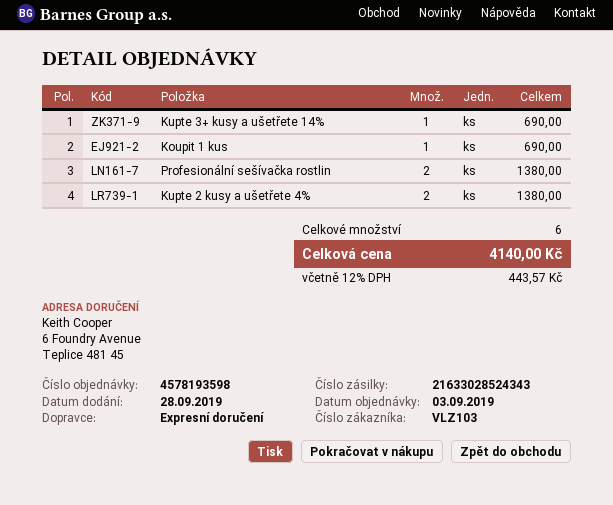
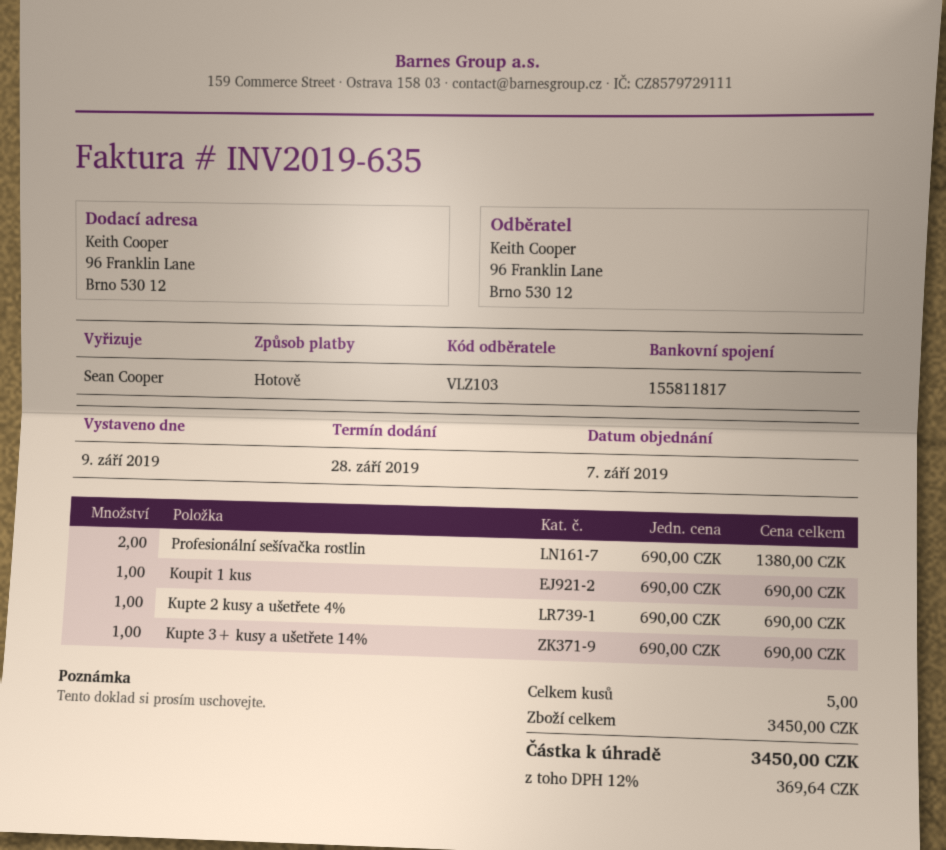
order date: 2019-09-03 -> 2019-09-07
ship to: 6 Foundry Avenue, Teplice 481 45 -> 96 Franklin Lane, Brno 530 12
Kupte 2 kusy a ušetřete 4%: 2 for 1380.00 -> 1 for 690.00
total quantity: 6 -> 5
tax: 12% = 443.57 -> 12% = 369.64
total: 4140.00 -> 3450.00

